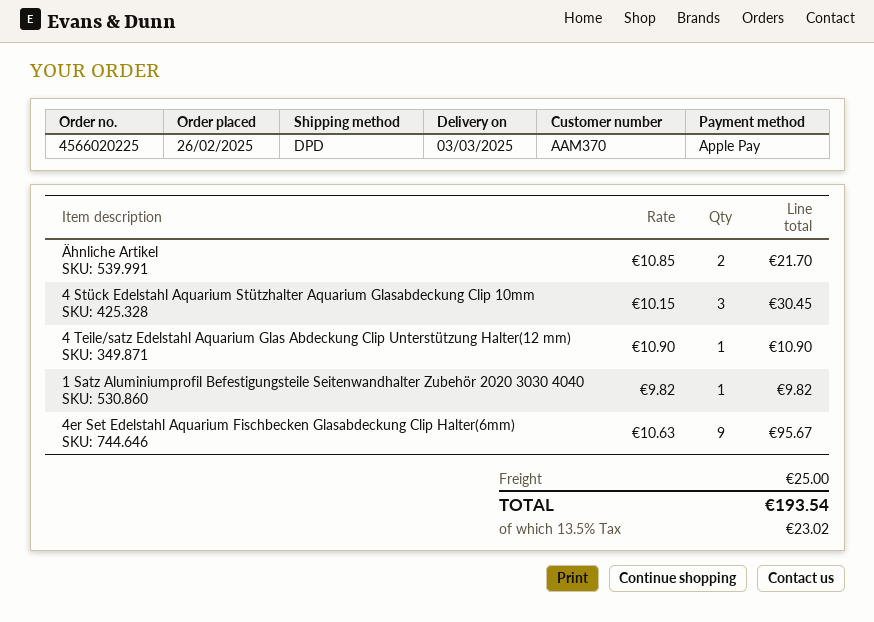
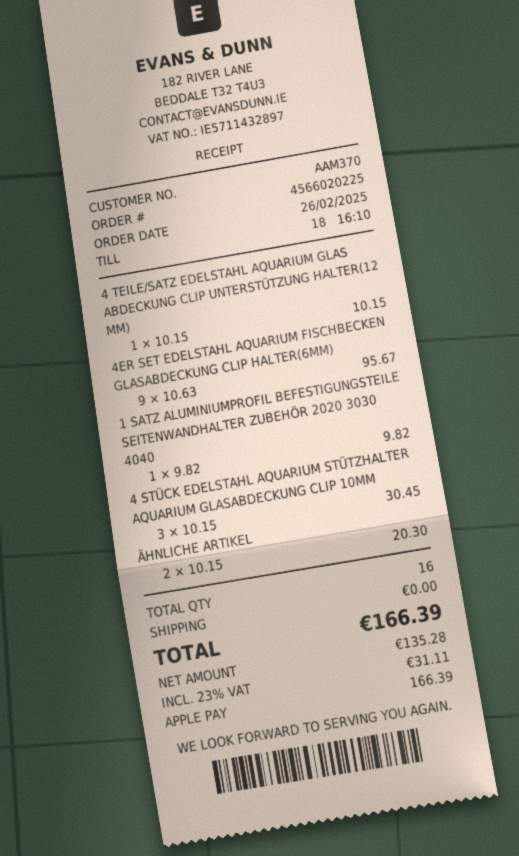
Ähnliche Artikel: 2 x 10.85 = 21.70 -> 2 x 10.15 = 20.30
4 Teile/satz Edelstahl Aquarium Glas Abdeckung Clip Unterstützung Halter(12 mm): 1 x 10.90 = 10.90 -> 1 x 10.15 = 10.15
shipping: 25.00 -> 0.00
tax: 13.5% = 23.02 -> 23% = 31.11
total: 193.54 -> 166.39

